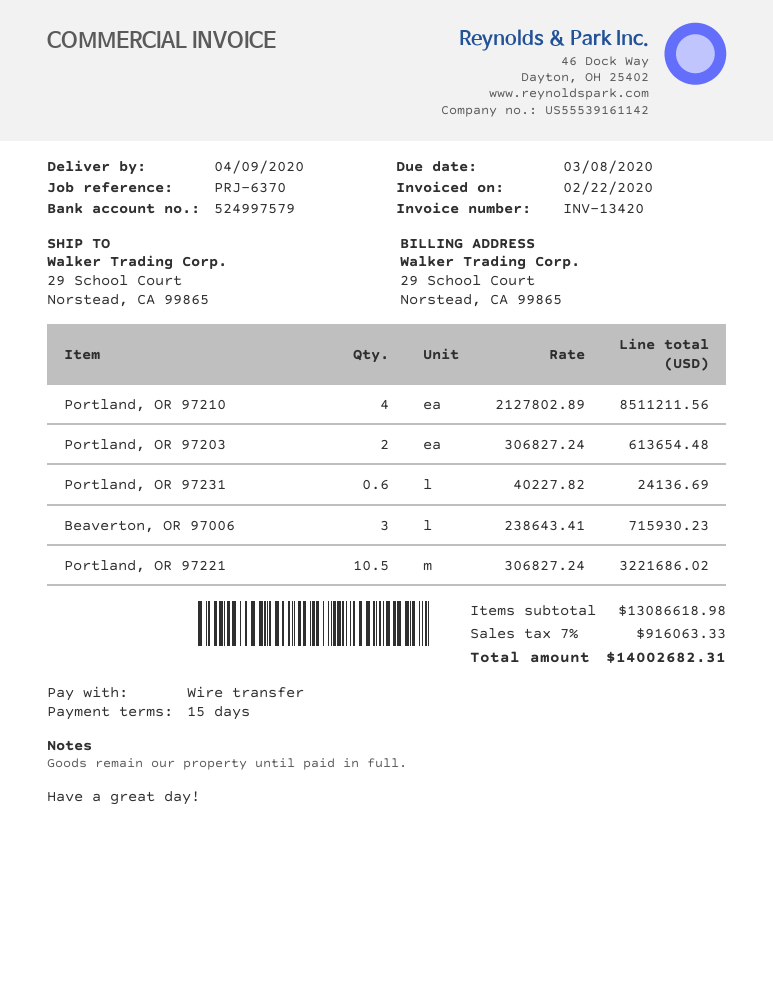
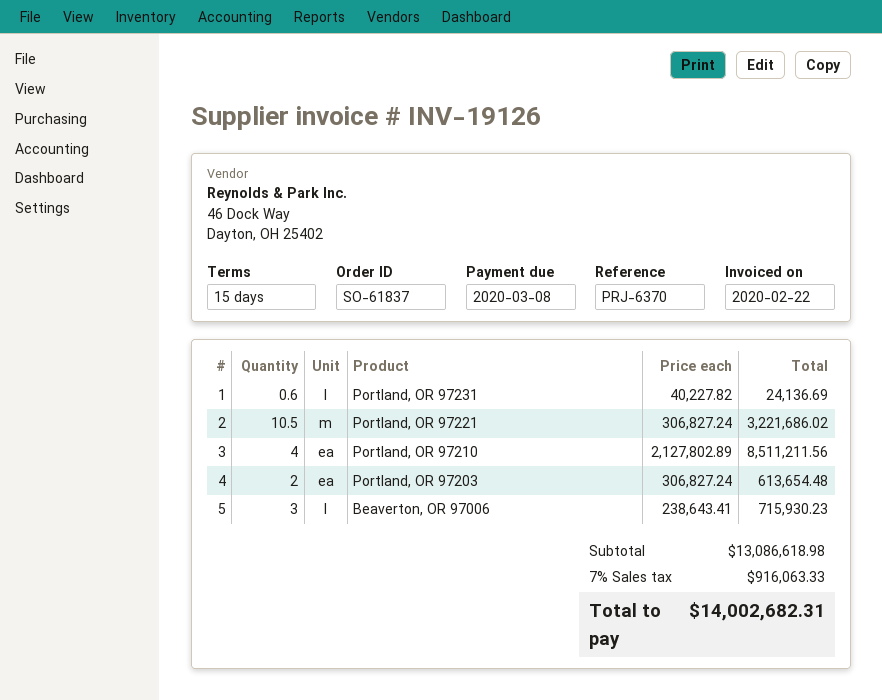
invoice number: INV-13420 -> INV-19126

